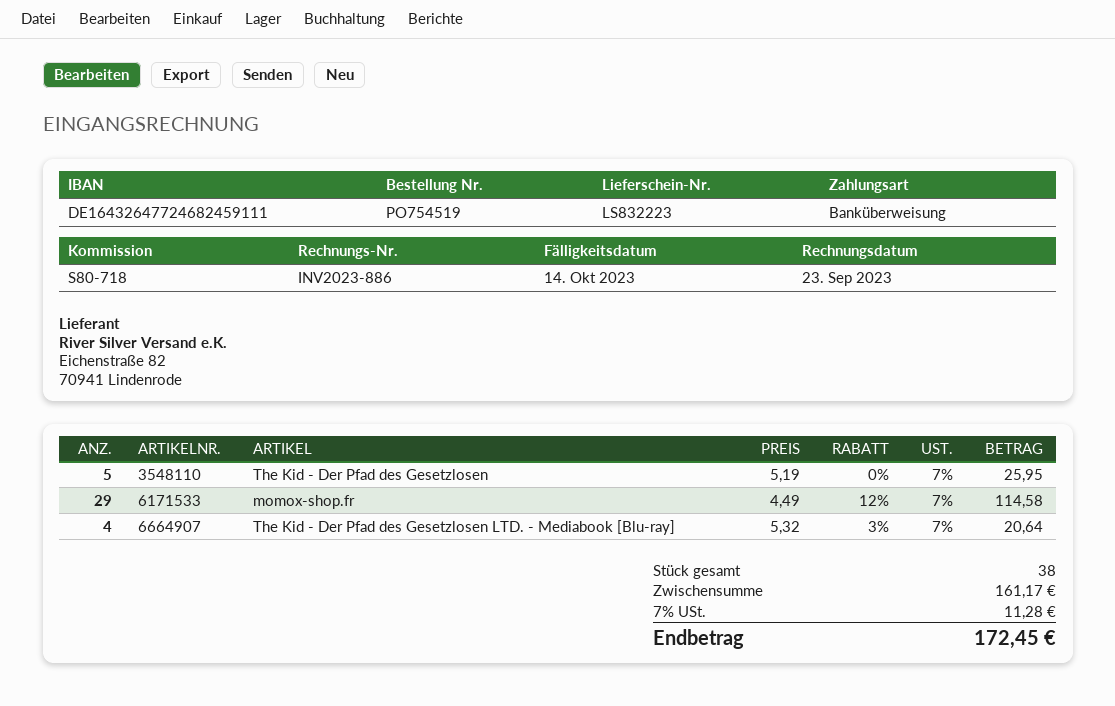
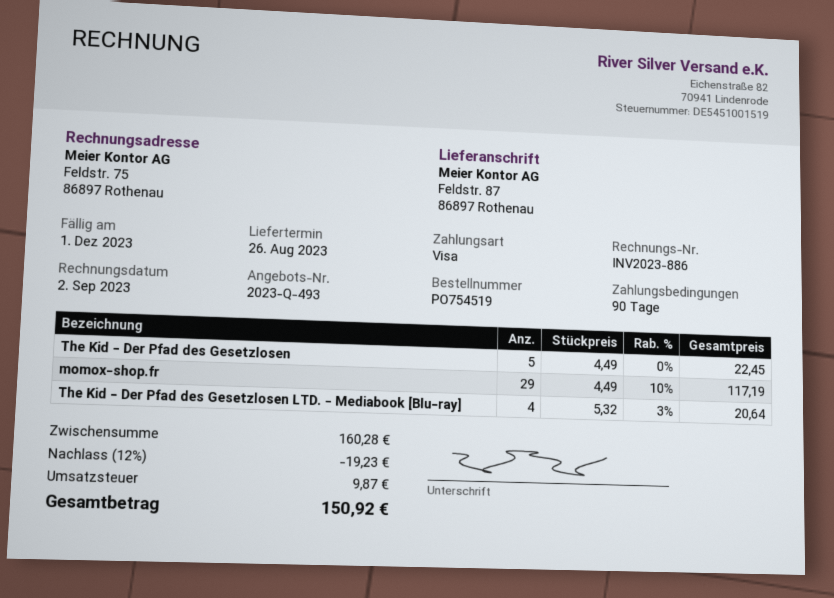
invoice date: 2023-09-23 -> 2023-09-02
due date: 2023-10-14 -> 2023-12-01
payment method: bank transfer -> Visa
The Kid - Der Pfad des Gesetzlosen: 5 x 5.19 = 25.95 -> 5 x 4.49 = 22.45
momox-shop.fr: 29 x 4.49 - 12% = 114.58 -> 29 x 4.49 - 10% = 117.19
subtotal: 161.17 -> 160.28
discount: none -> 12% = 19.23
tax: 11.28 -> 9.87
total: 172.45 -> 150.92

